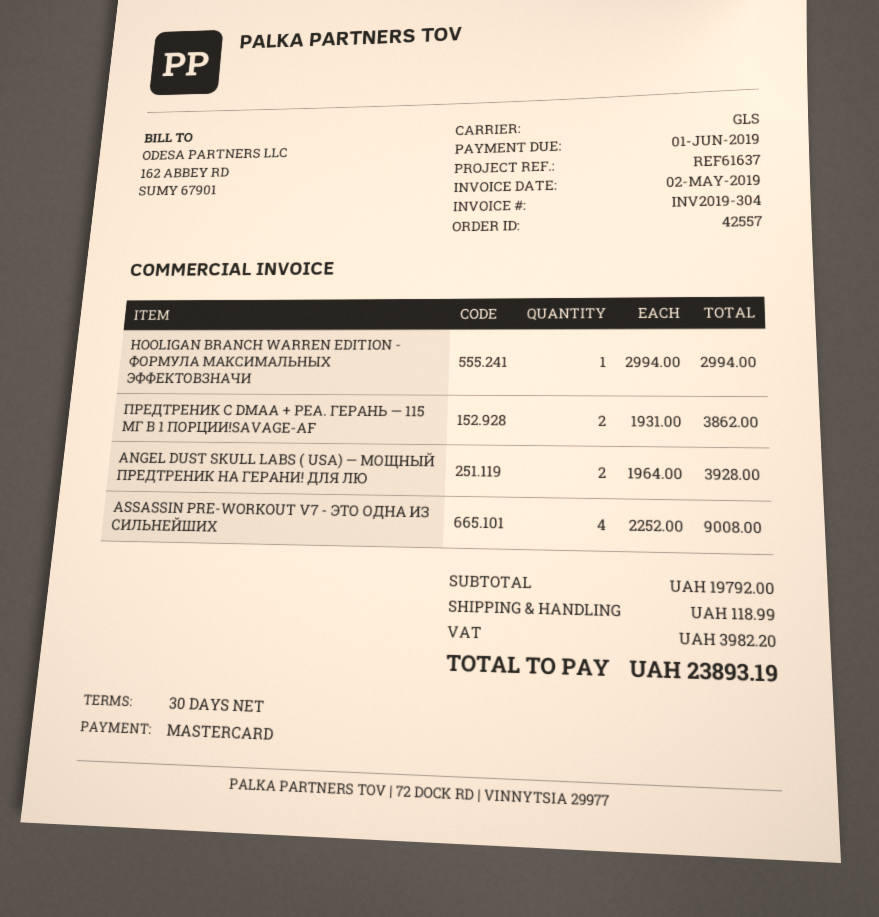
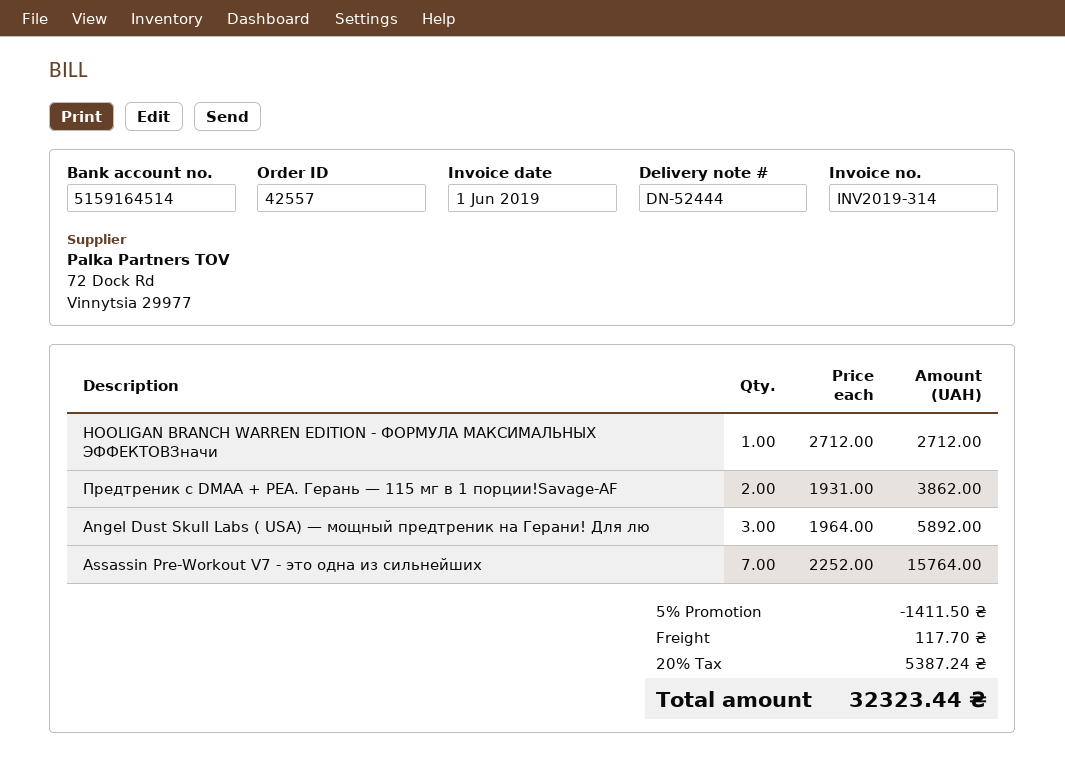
invoice number: INV2019-304 -> INV2019-314
invoice date: 2019-05-02 -> 2019-06-01
HOOLIGAN BRANCH WARREN EDITION - ФОРМУЛА МАКСИМАЛЬНЫХ ЭФФЕКТОВЗНАЧИ: 1 x 2994.00 = 2994.00 -> 1 x 2712.00 = 2712.00
ANGEL DUST SKULL LABS ( USA) — МОЩНЫЙ ПРЕДТРЕНИК НА ГЕРАНИ! ДЛЯ ЛЮ: 2 x 1964.00 = 3928.00 -> 3 x 1964.00 = 5892.00
ASSASSIN PRE-WORKOUT V7 - ЭТО ОДНА ИЗ СИЛЬНЕЙШИХ: 4 x 2252.00 = 9008.00 -> 7 x 2252.00 = 15764.00
discount: none -> 5% = 1411.50
shipping: 118.99 -> 117.70
tax: 3982.20 -> 5387.24
total: 23893.19 -> 32323.44

